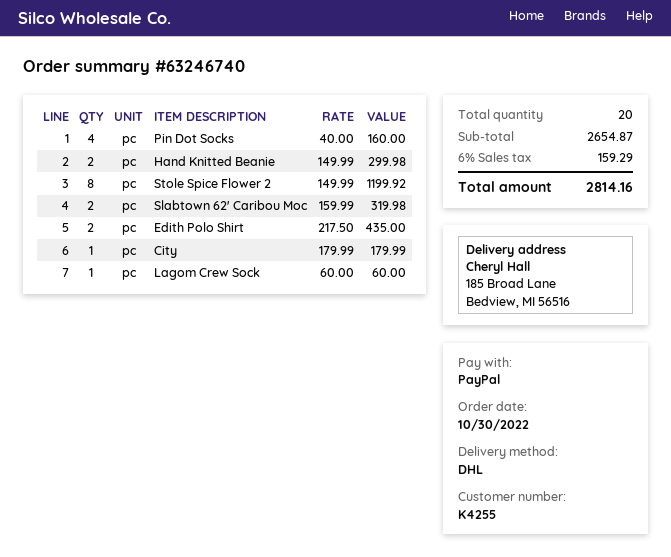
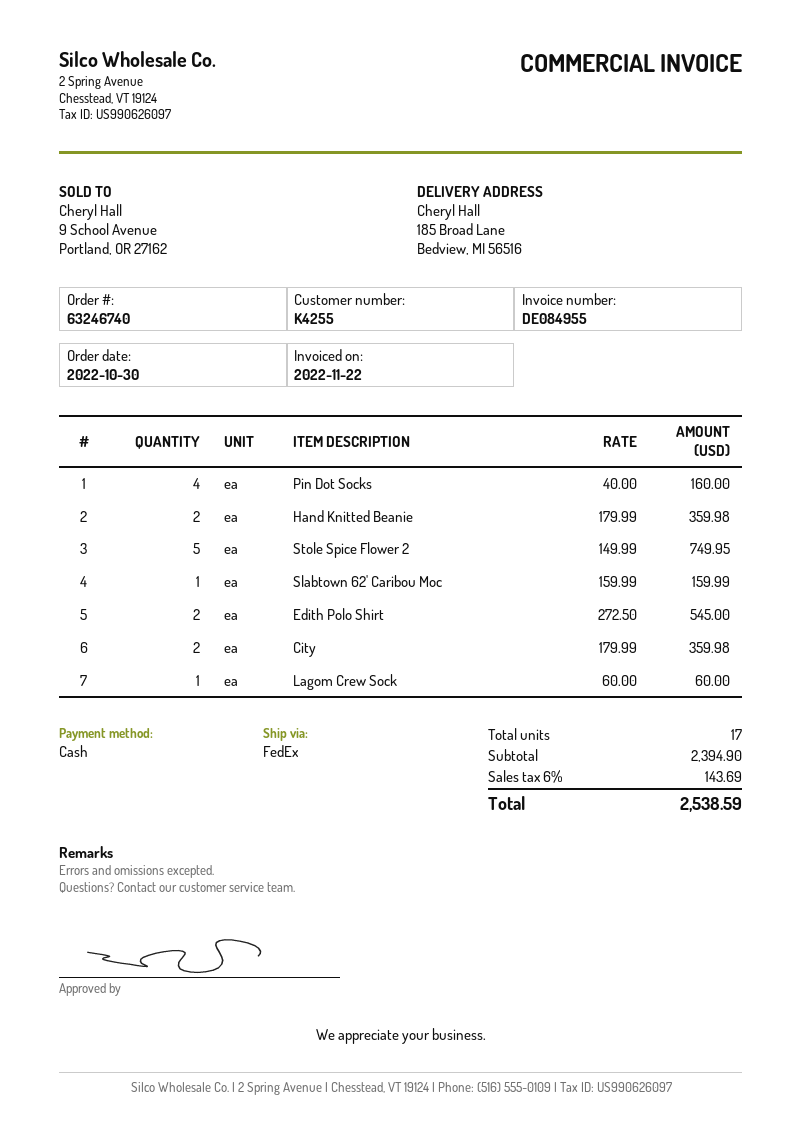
payment method: PayPal -> cash
shipping method: DHL -> FedEx
Hand Knitted Beanie: 2 x 149.99 = 299.98 -> 2 x 179.99 = 359.98
Stole Spice Flower 2: 8 x 149.99 = 1199.92 -> 5 x 149.99 = 749.95
Slabtown 62' Caribou Moc: 2 x 159.99 = 319.98 -> 1 x 159.99 = 159.99
Edith Polo Shirt: 2 x 217.50 = 435.00 -> 2 x 272.50 = 545.00
City: 1 x 179.99 = 179.99 -> 2 x 179.99 = 359.98
total quantity: 20 -> 17
subtotal: 2654.87 -> 2394.90
tax: 6% = 159.29 -> 6% = 143.69
total: 2814.16 -> 2538.59

